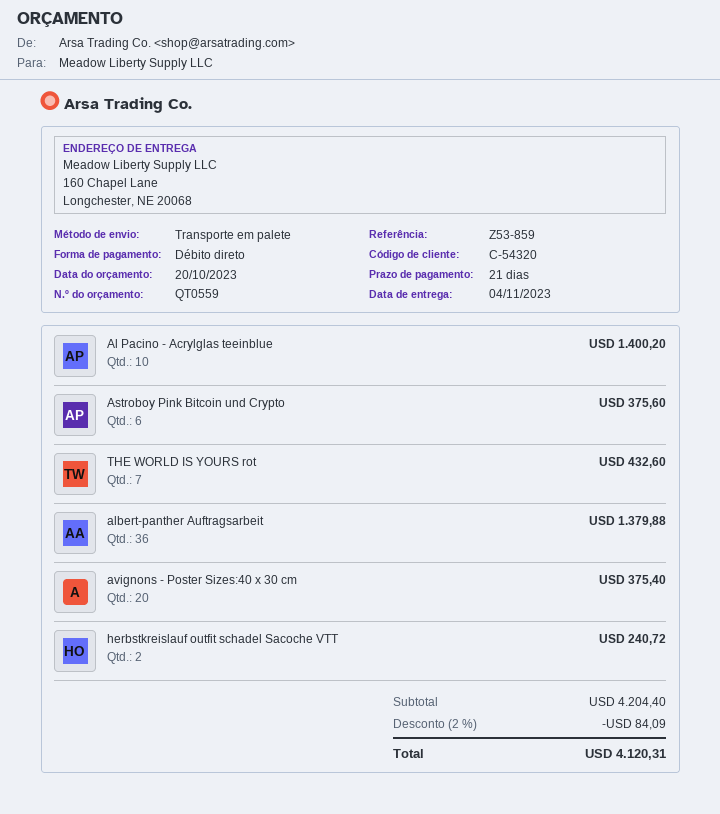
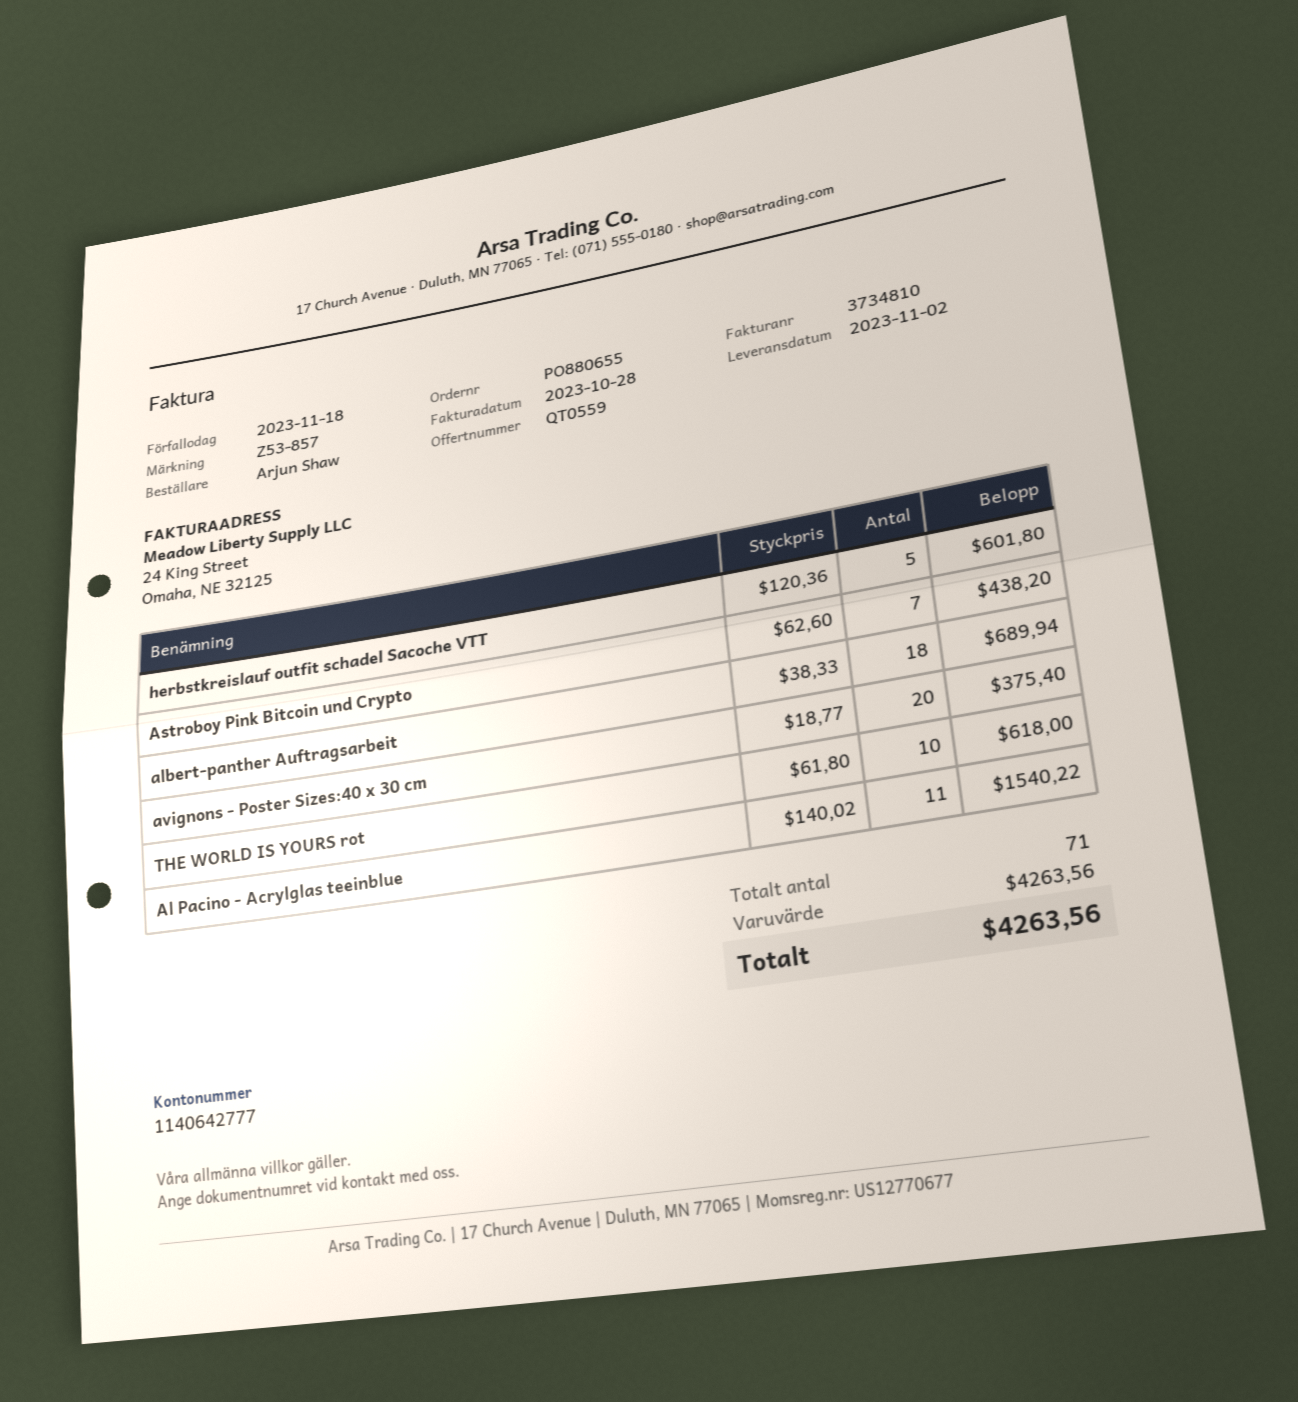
delivery date: 2023-11-04 -> 2023-11-02
reference: Z53-859 -> Z53-857
Al Pacino - Acrylglas teeinblue: 10 for 1400.20 -> 11 for 1540.22
Astroboy Pink Bitcoin und Crypto: 6 for 375.60 -> 7 for 438.20
THE WORLD IS YOURS rot: 7 for 432.60 -> 10 for 618.00
albert-panther Auftragsarbeit: 36 for 1379.88 -> 18 for 689.94
herbstkreislauf outfit schadel Sacoche VTT: 2 for 240.72 -> 5 for 601.80
subtotal: 4204.40 -> 4263.56
discount: 2% = 84.09 -> none
total: 4120.31 -> 4263.56

